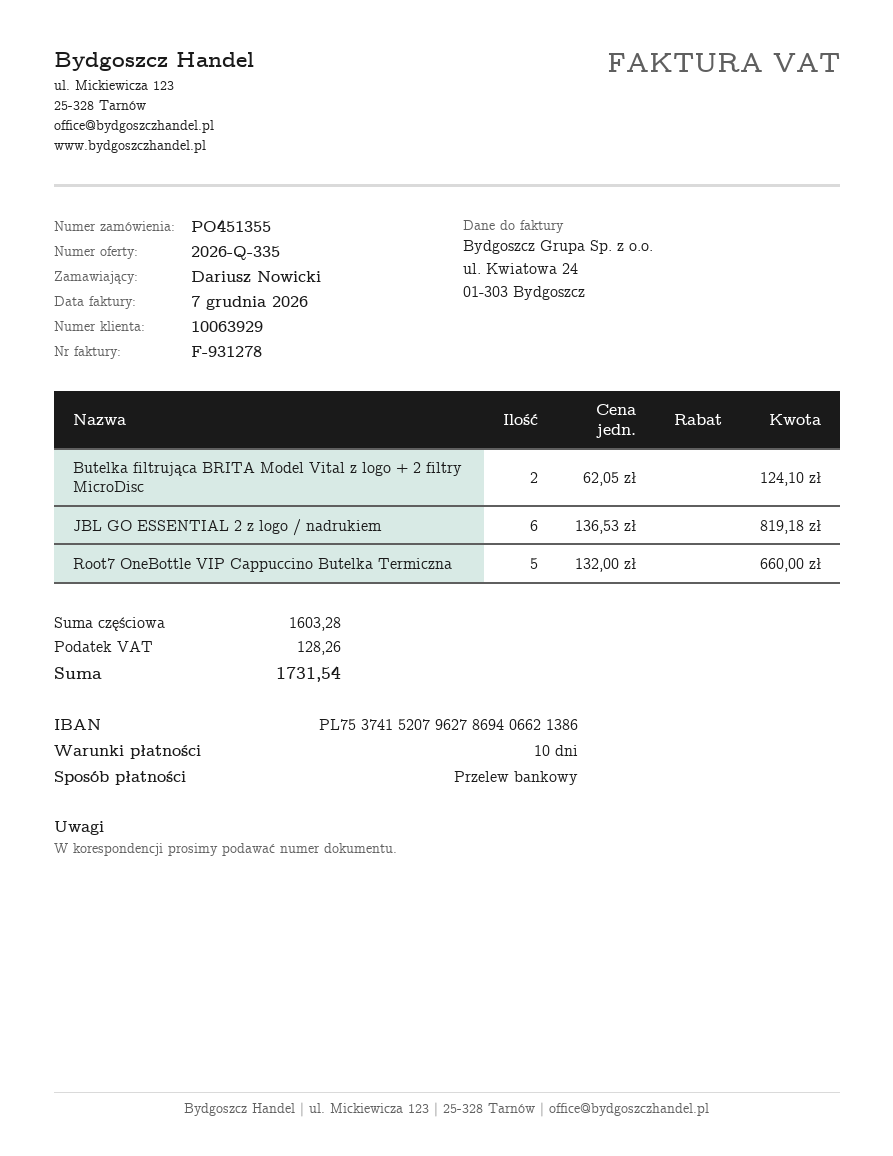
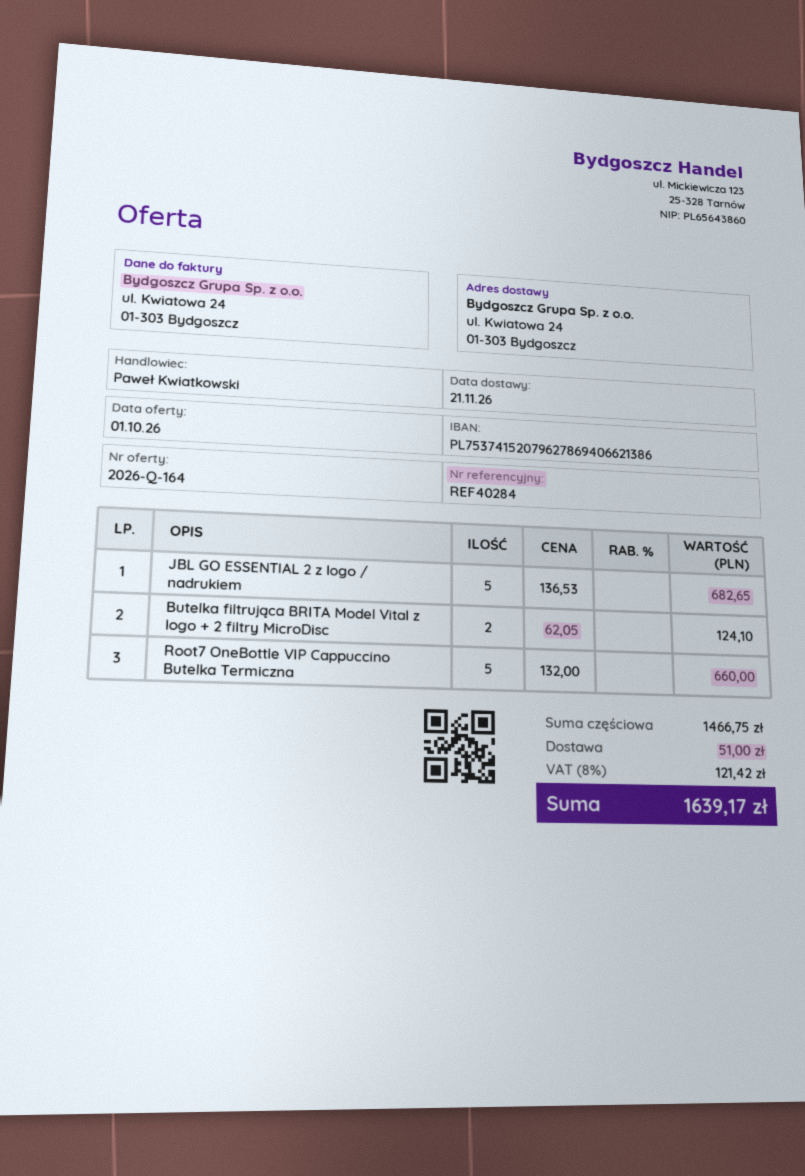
quote number: 2026-Q-335 -> 2026-Q-164
JBL GO ESSENTIAL 2 z logo / nadrukiem: 6 x 136.53 = 819.18 -> 5 x 136.53 = 682.65
subtotal: 1603.28 -> 1466.75
shipping: none -> 51.00
tax: 128.26 -> 121.42
total: 1731.54 -> 1639.17

